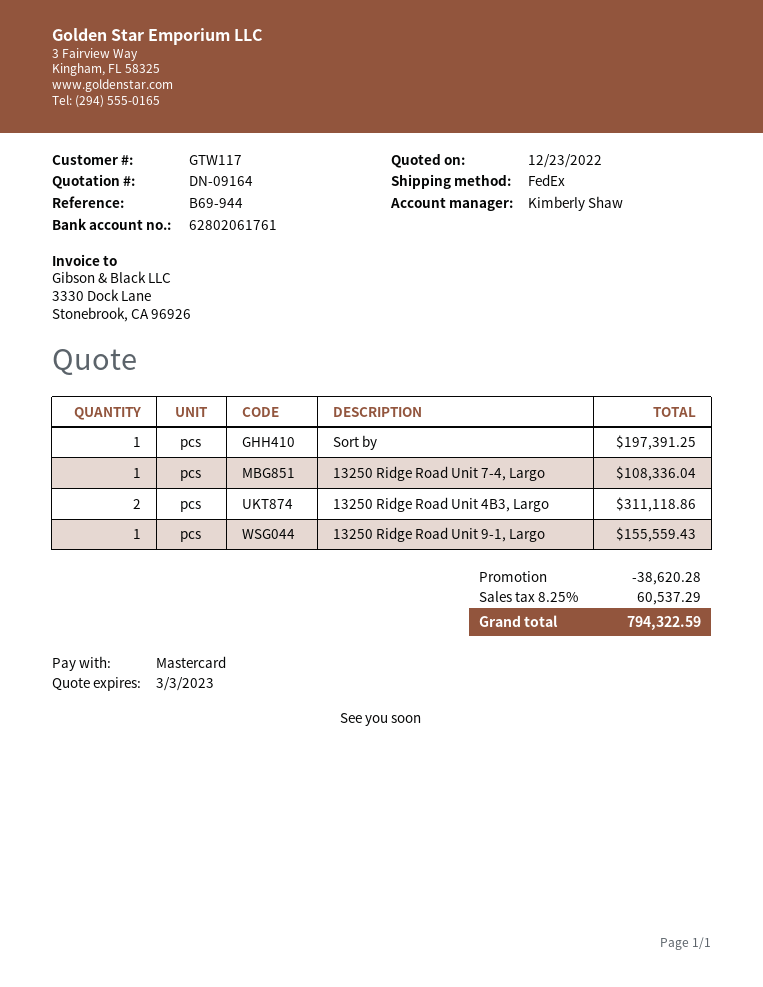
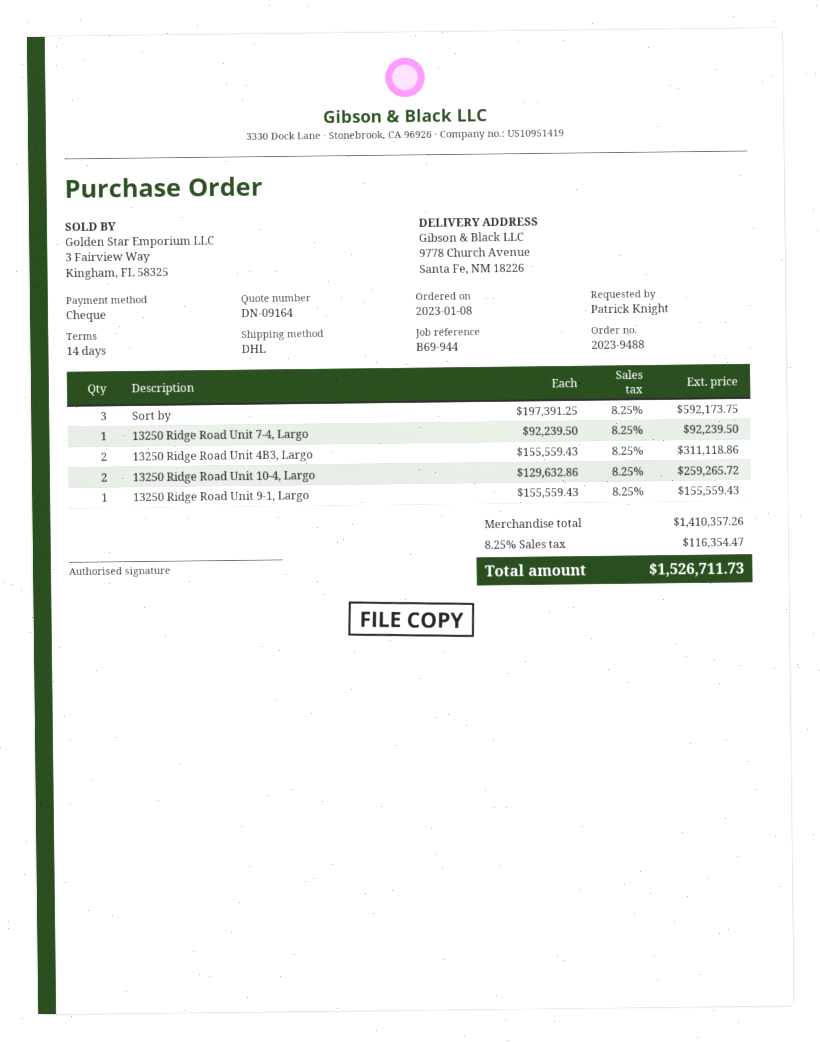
payment method: Mastercard -> cheque
shipping method: FedEx -> DHL
Sort by: 1 for 197391.25 -> 3 for 592173.75
13250 Ridge Road Unit 7-4, Largo: 1 for 108336.04 -> 1 for 92239.50
13250 Ridge Road Unit 10-4, Largo: none -> 2 for 259265.72
discount: 38620.28 -> none
tax: 8.25% = 60537.29 -> 8.25% = 116354.47
total: 794322.59 -> 1526711.73

